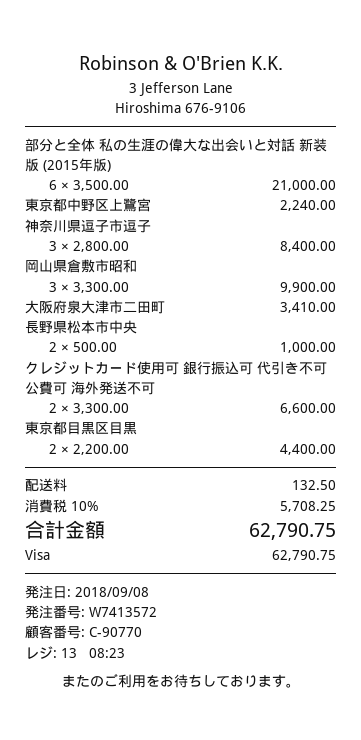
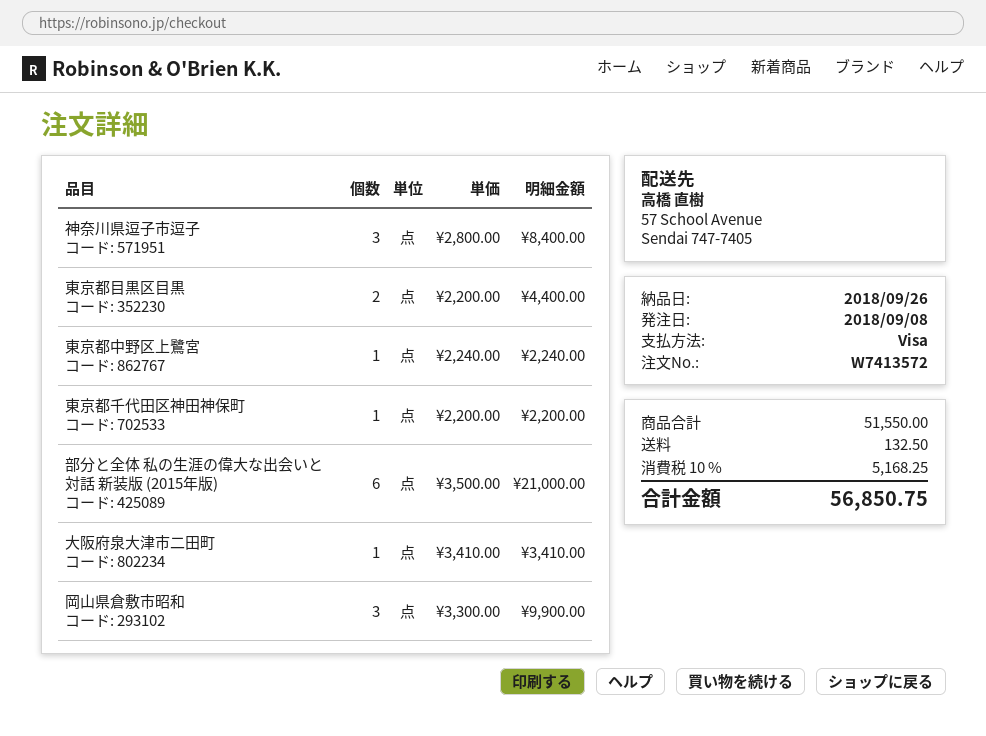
長野県松本市中央: 2 x 500.00 = 1000.00 -> none
クレジットカード使用可 銀行振込可 代引き不可 公費可 海外発送不可: 2 x 3300.00 = 6600.00 -> none
東京都千代田区神田神保町: none -> 1 x 2200.00 = 2200.00
tax: 10% = 5708.25 -> 10% = 5168.25
total: 62790.75 -> 56850.75

